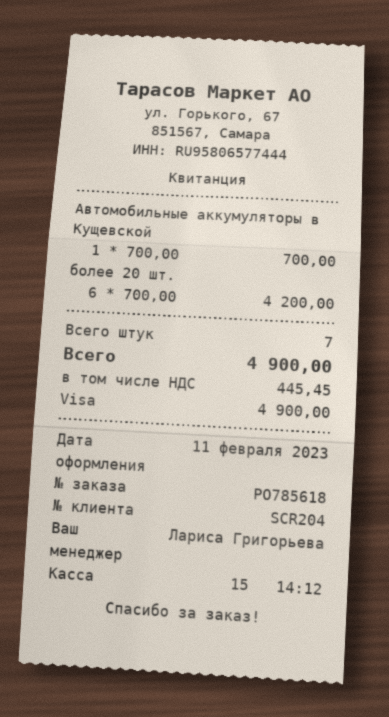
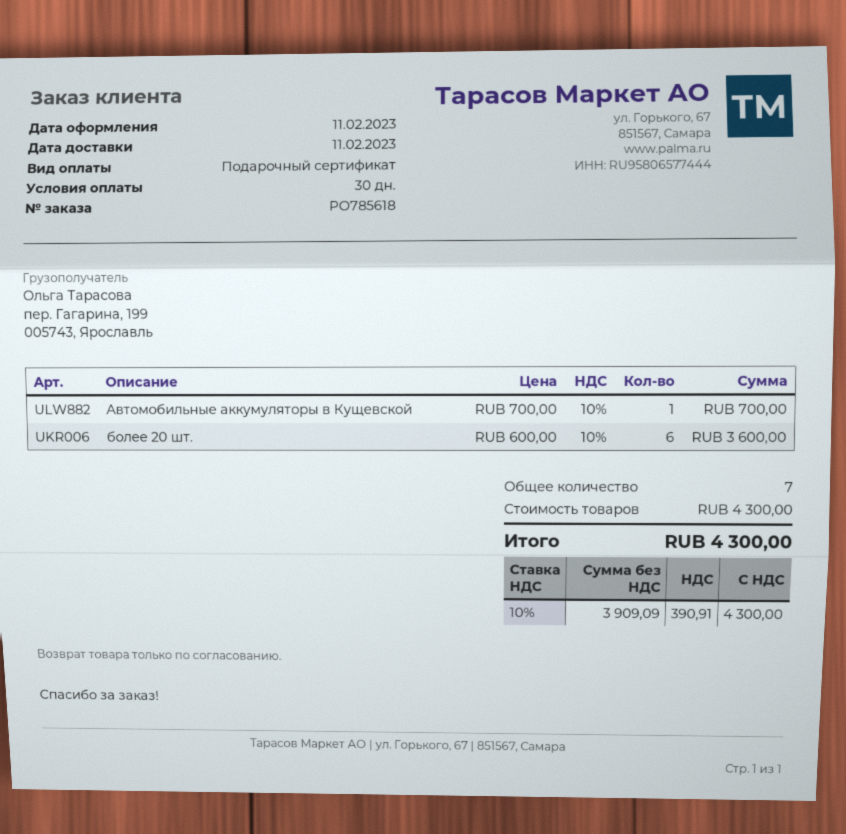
payment method: Visa -> gift card
более 20 шт.: 6 x 700.00 = 4200.00 -> 6 x 600.00 = 3600.00
tax: 445.45 -> 390.91
total: 4900.00 -> 4300.00

